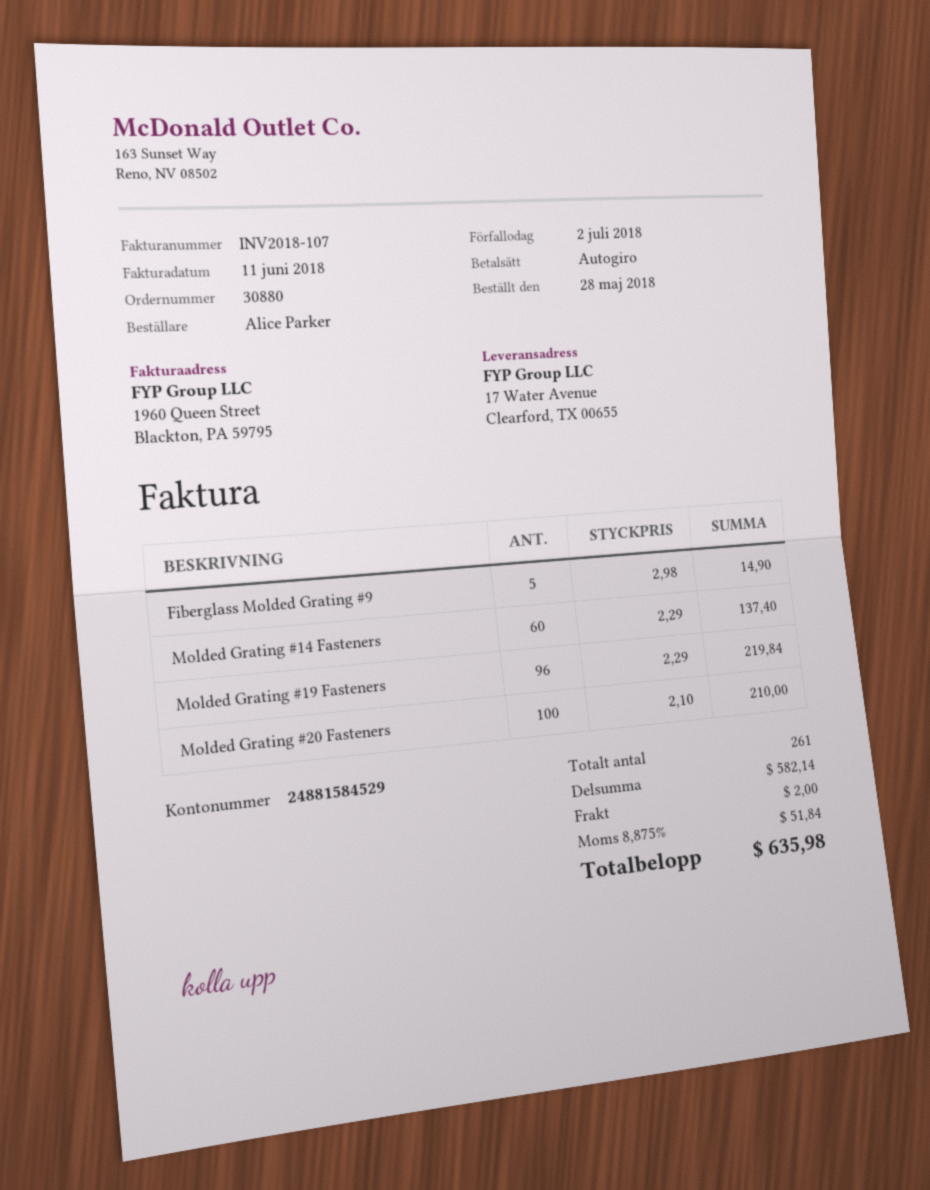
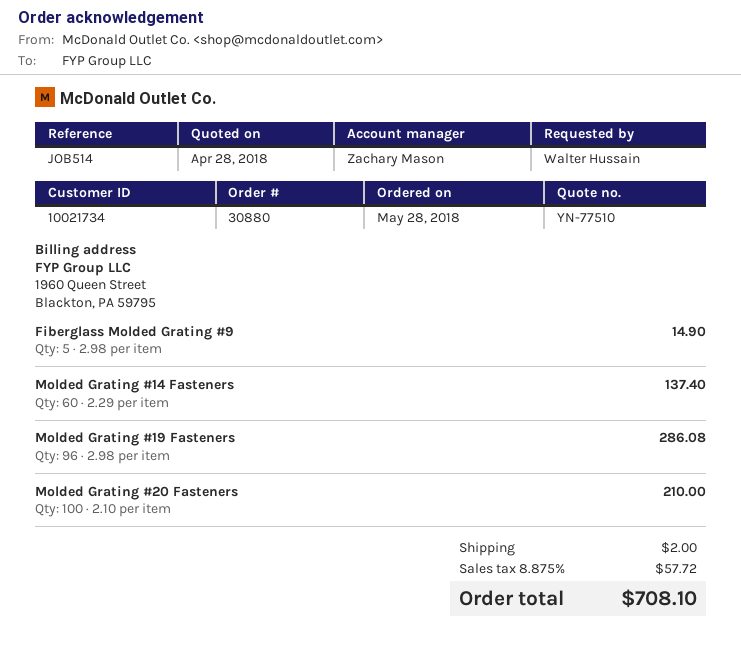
ordered by: Alice Parker -> Walter Hussain
Molded Grating #19 Fasteners: 96 x 2.29 = 219.84 -> 96 x 2.98 = 286.08
tax: 8.875% = 51.84 -> 8.875% = 57.72
total: 635.98 -> 708.10

